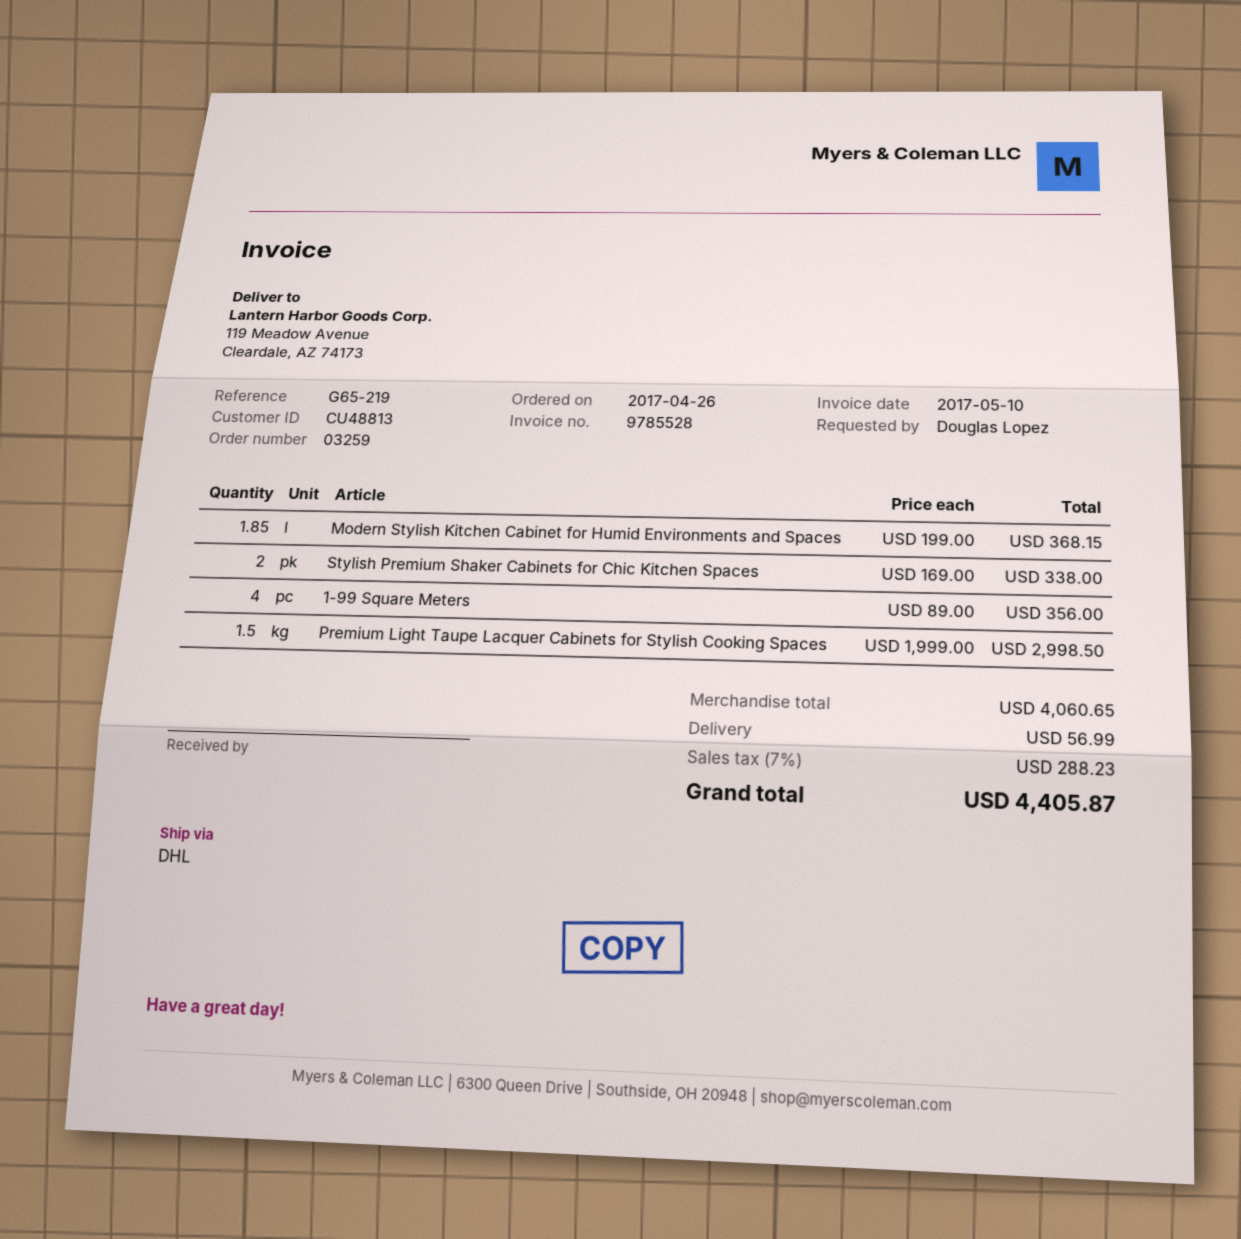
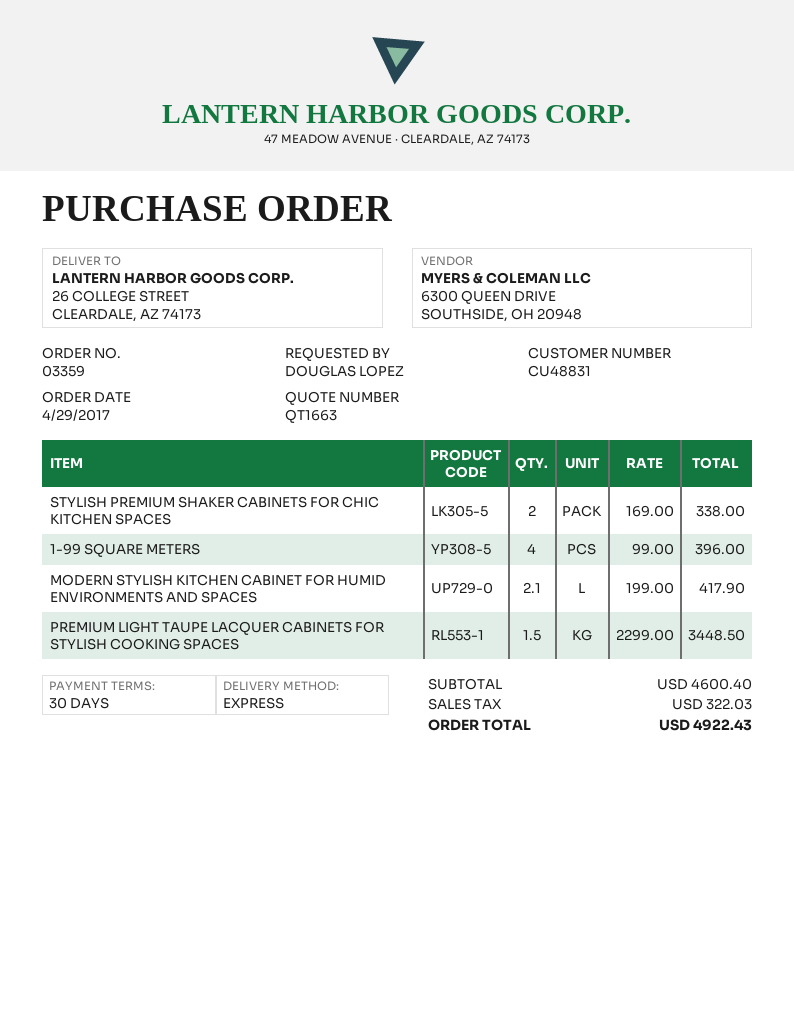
order number: 03259 -> 03359
order date: 2017-04-26 -> 2017-04-29
customer number: CU48813 -> CU48831
shipping method: DHL -> express
ship to: 119 Meadow Avenue, Cleardale, AZ 74173 -> 26 COLLEGE STREET, CLEARDALE, AZ 74173
Modern Stylish Kitchen Cabinet for Humid Environments and Spaces: 1.85 x 199.00 = 368.15 -> 2.1 x 199.00 = 417.90
1-99 Square Meters: 4 x 89.00 = 356.00 -> 4 x 99.00 = 396.00
Premium Light Taupe Lacquer Cabinets for Stylish Cooking Spaces: 1.5 x 1999.00 = 2998.50 -> 1.5 x 2299.00 = 3448.50
subtotal: 4060.65 -> 4600.40
shipping: 56.99 -> none
tax: 288.23 -> 322.03
total: 4405.87 -> 4922.43

